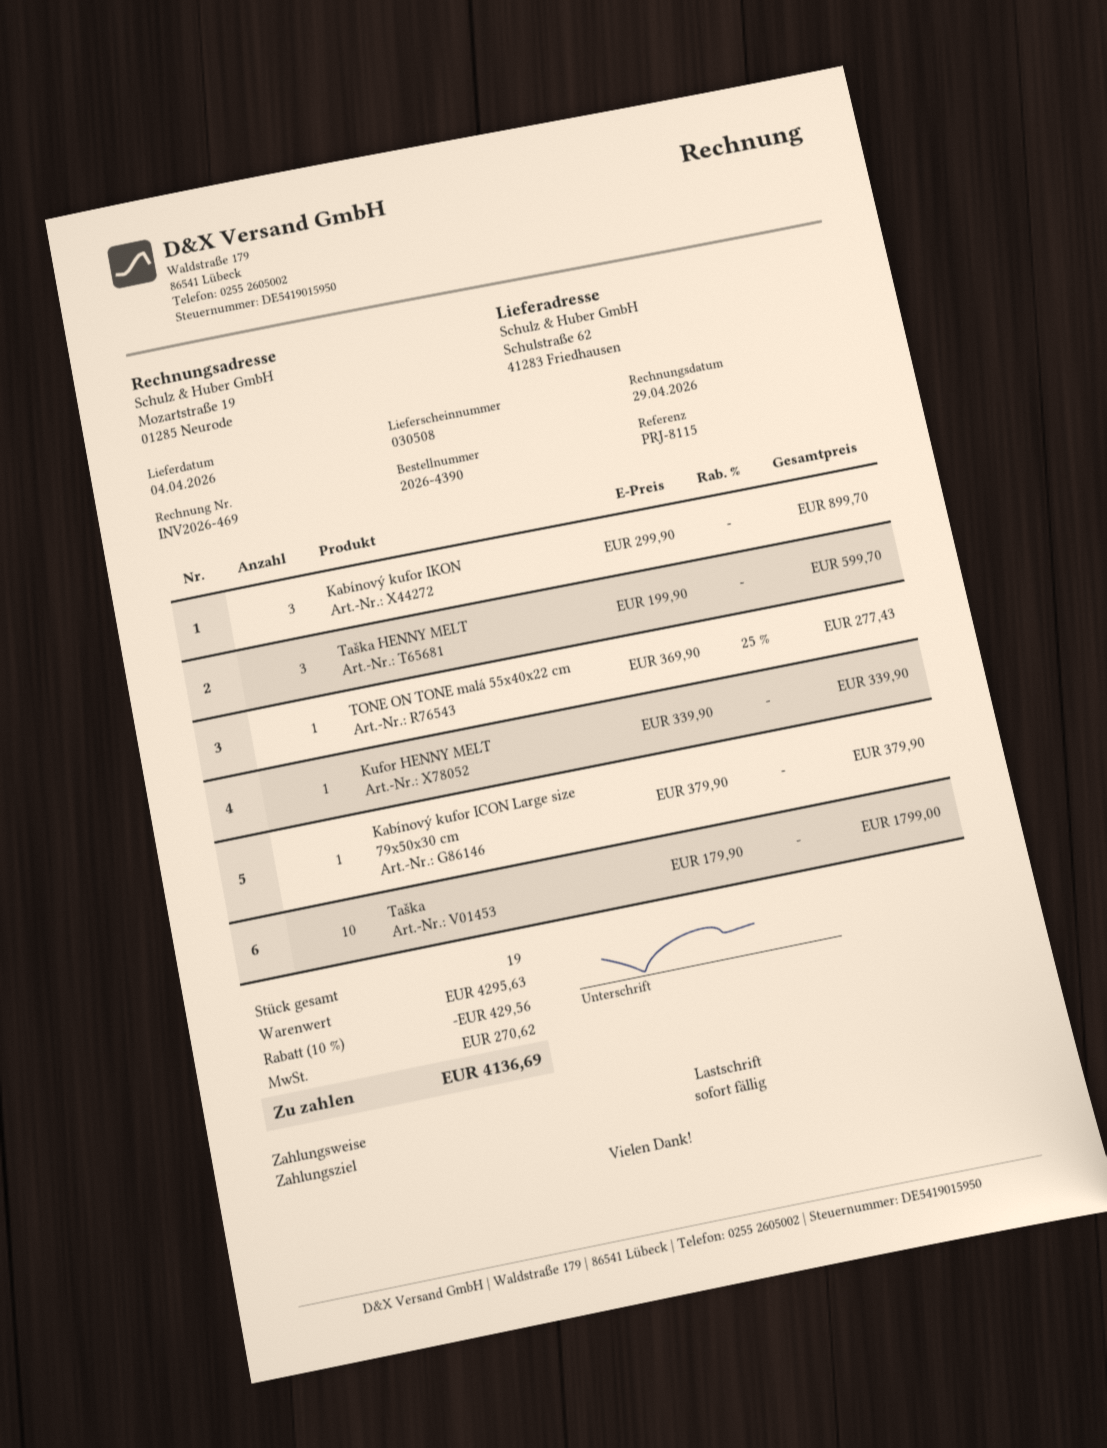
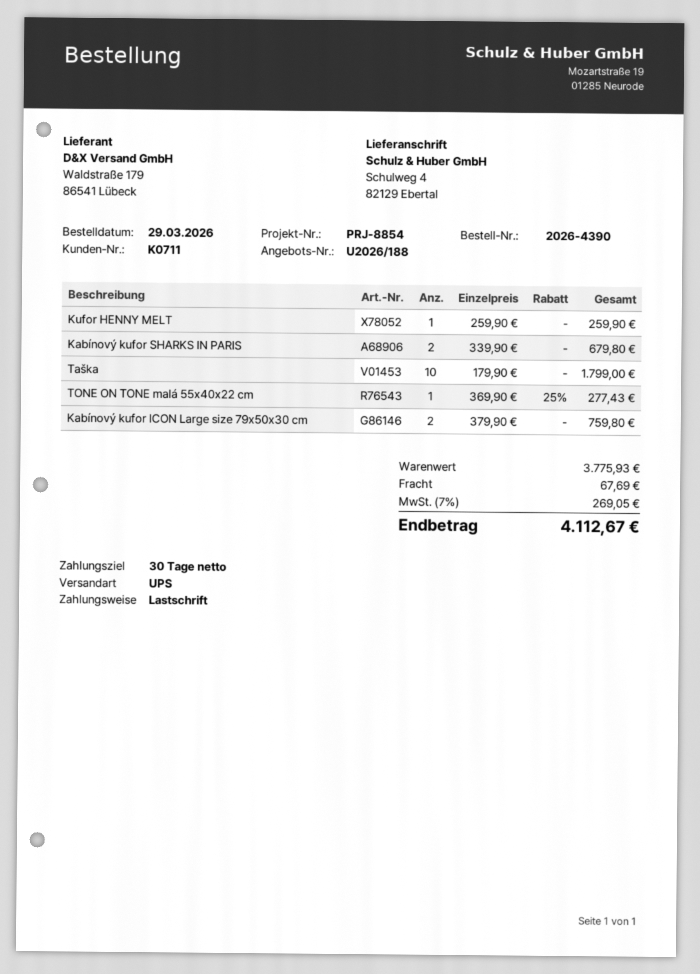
payment terms: on receipt -> 30 days
reference: PRJ-8115 -> PRJ-8854
ship to: Schulstraße 62, 41283 Friedhausen -> Schulweg 4, 82129 Ebertal
Kabínový kufor IKON: 3 x 299.90 = 899.70 -> none
Taška HENNY MELT: 3 x 199.90 = 599.70 -> none
Kufor HENNY MELT: 1 x 339.90 = 339.90 -> 1 x 259.90 = 259.90
Kabínový kufor ICON Large size 79x50x30 cm: 1 x 379.90 = 379.90 -> 2 x 379.90 = 759.80
Kabínový kufor SHARKS IN PARIS: none -> 2 x 339.90 = 679.80
subtotal: 4295.63 -> 3775.93
discount: 10% = 429.56 -> none
shipping: none -> 67.69
tax: 270.62 -> 269.05
total: 4136.69 -> 4112.67

